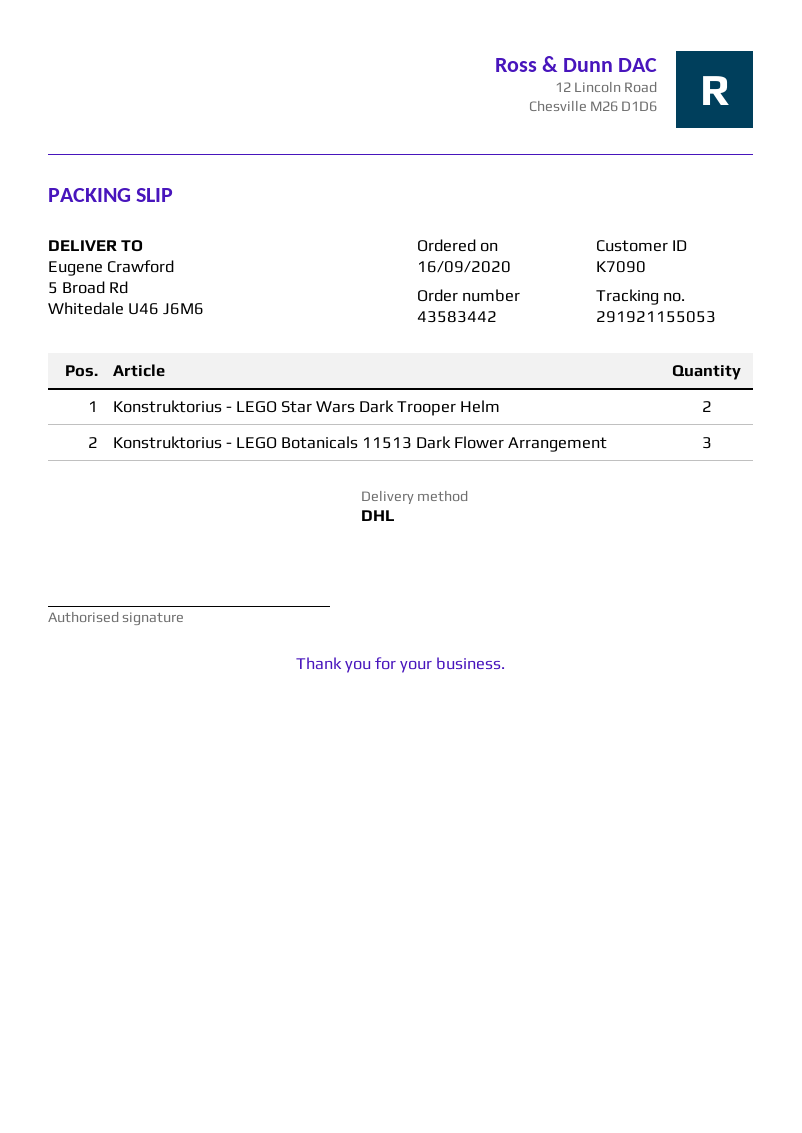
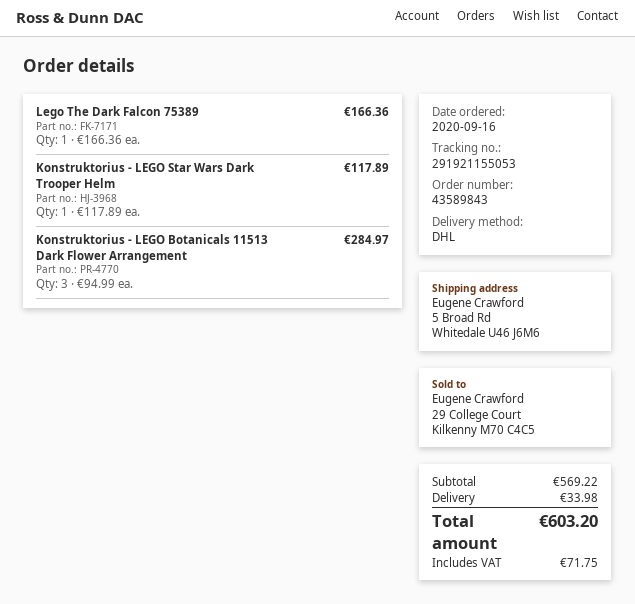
order number: 43583442 -> 43589843
Konstruktorius - LEGO Star Wars Dark Trooper Helm: 2 -> 1
Lego The Dark Falcon 75389: none -> 1

